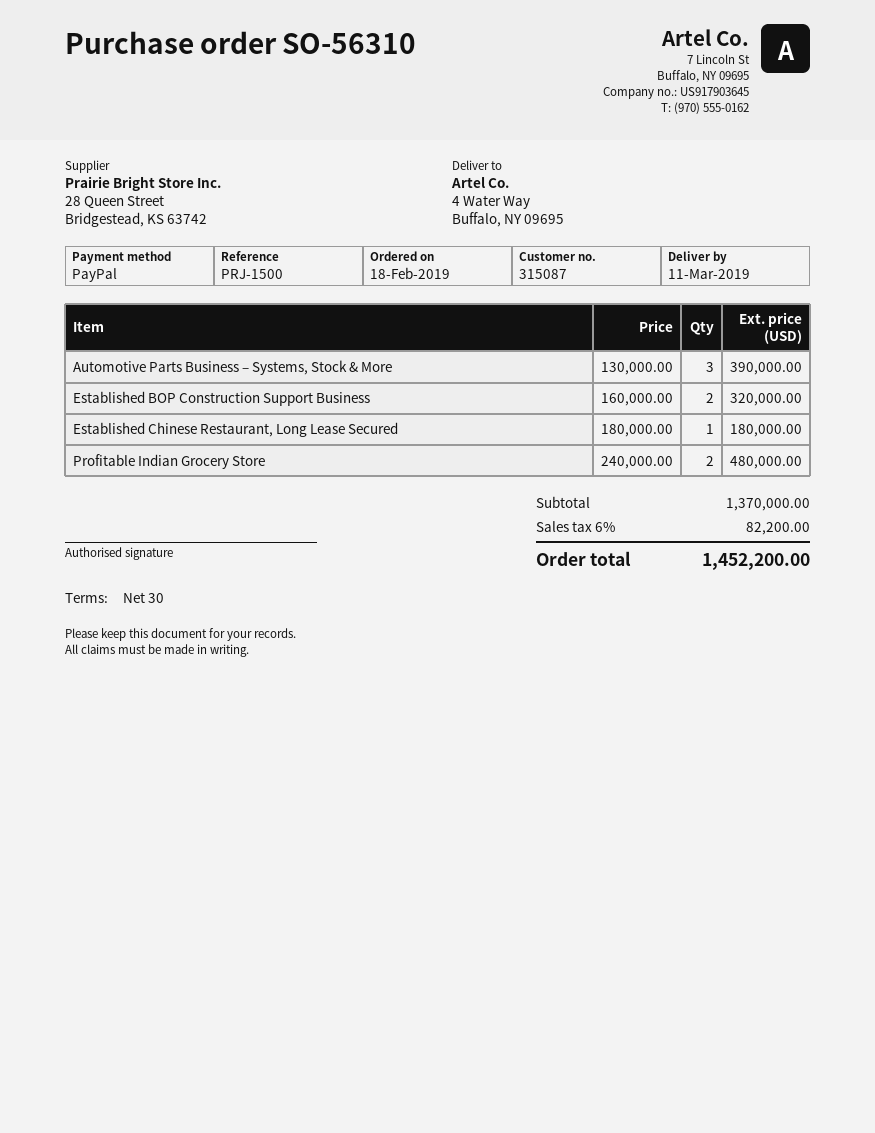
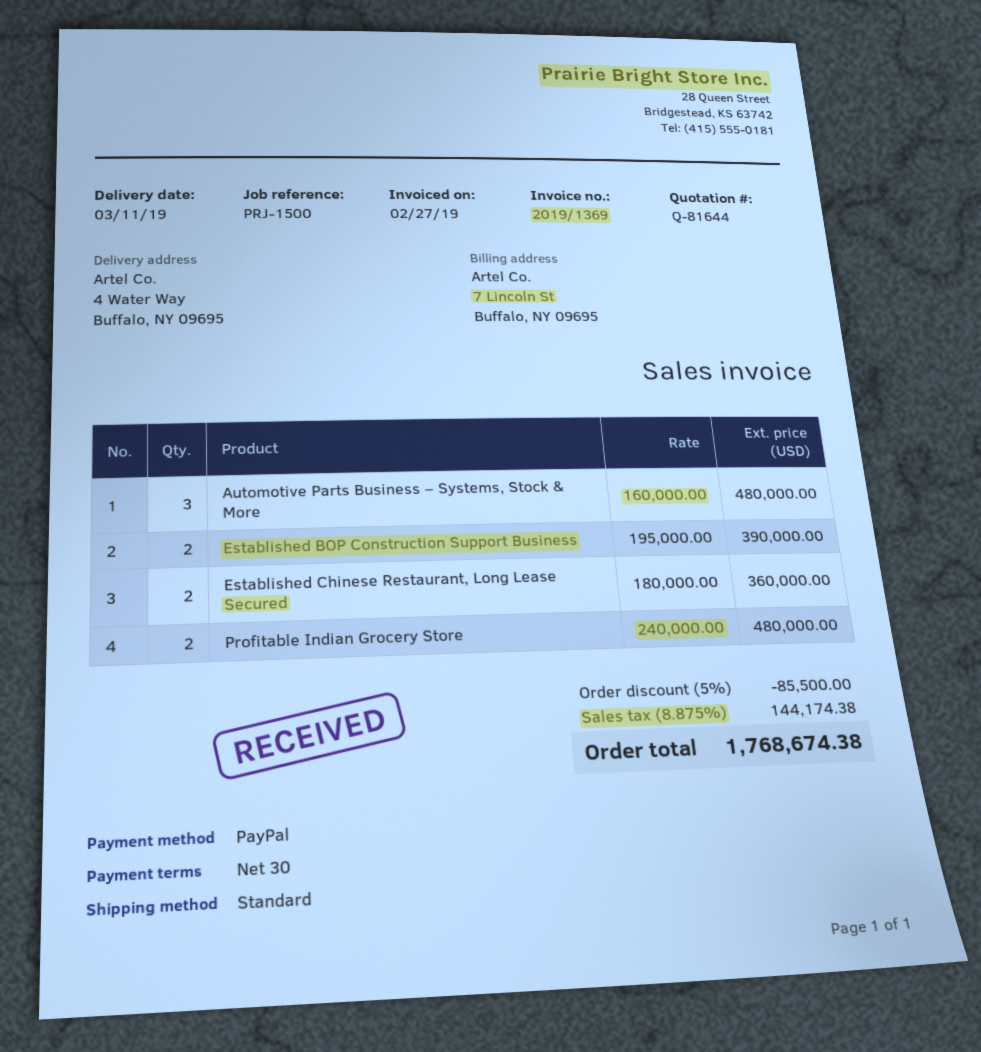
Automotive Parts Business – Systems, Stock & More: 3 x 130000.00 = 390000.00 -> 3 x 160000.00 = 480000.00
Established BOP Construction Support Business: 2 x 160000.00 = 320000.00 -> 2 x 195000.00 = 390000.00
Established Chinese Restaurant, Long Lease Secured: 1 x 180000.00 = 180000.00 -> 2 x 180000.00 = 360000.00
discount: none -> 5% = 85500.00
tax: 6% = 82200.00 -> 8.875% = 144174.38
total: 1452200.00 -> 1768674.38

